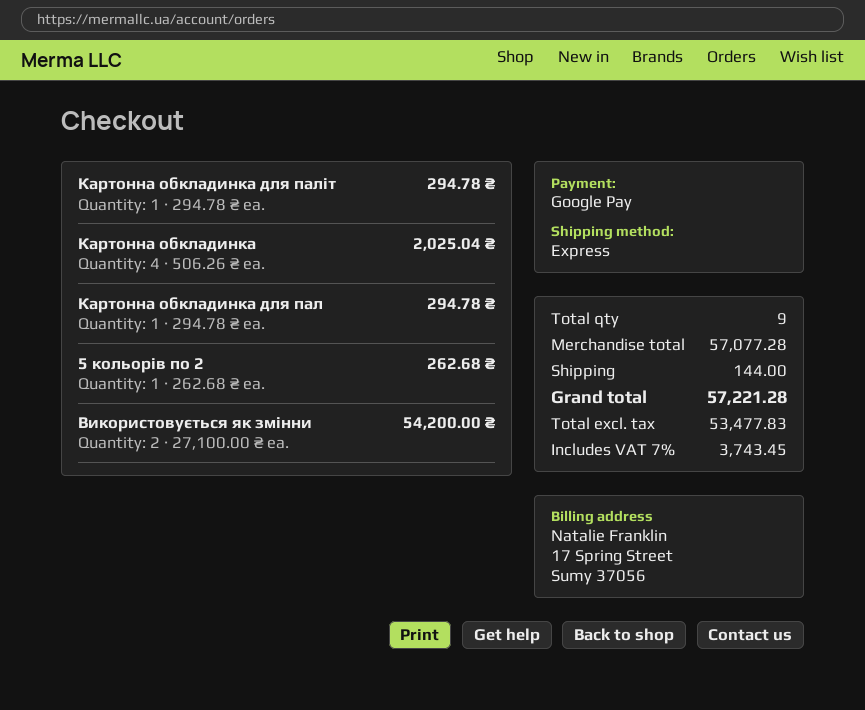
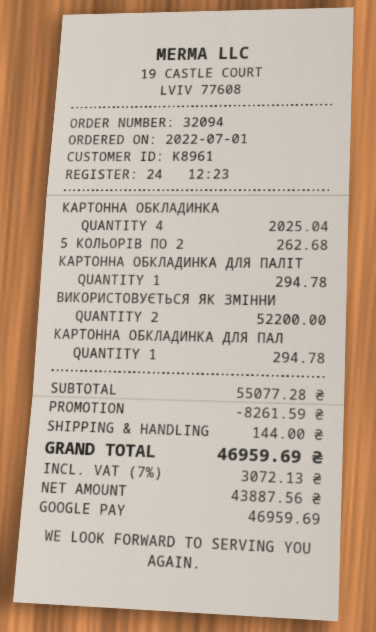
Використовується як змінни: 2 for 54200.00 -> 2 for 52200.00
subtotal: 57077.28 -> 55077.28
discount: none -> 8261.59
net: 53477.83 -> 43887.56
tax: 7% = 3743.45 -> 7% = 3072.13
total: 57221.28 -> 46959.69

